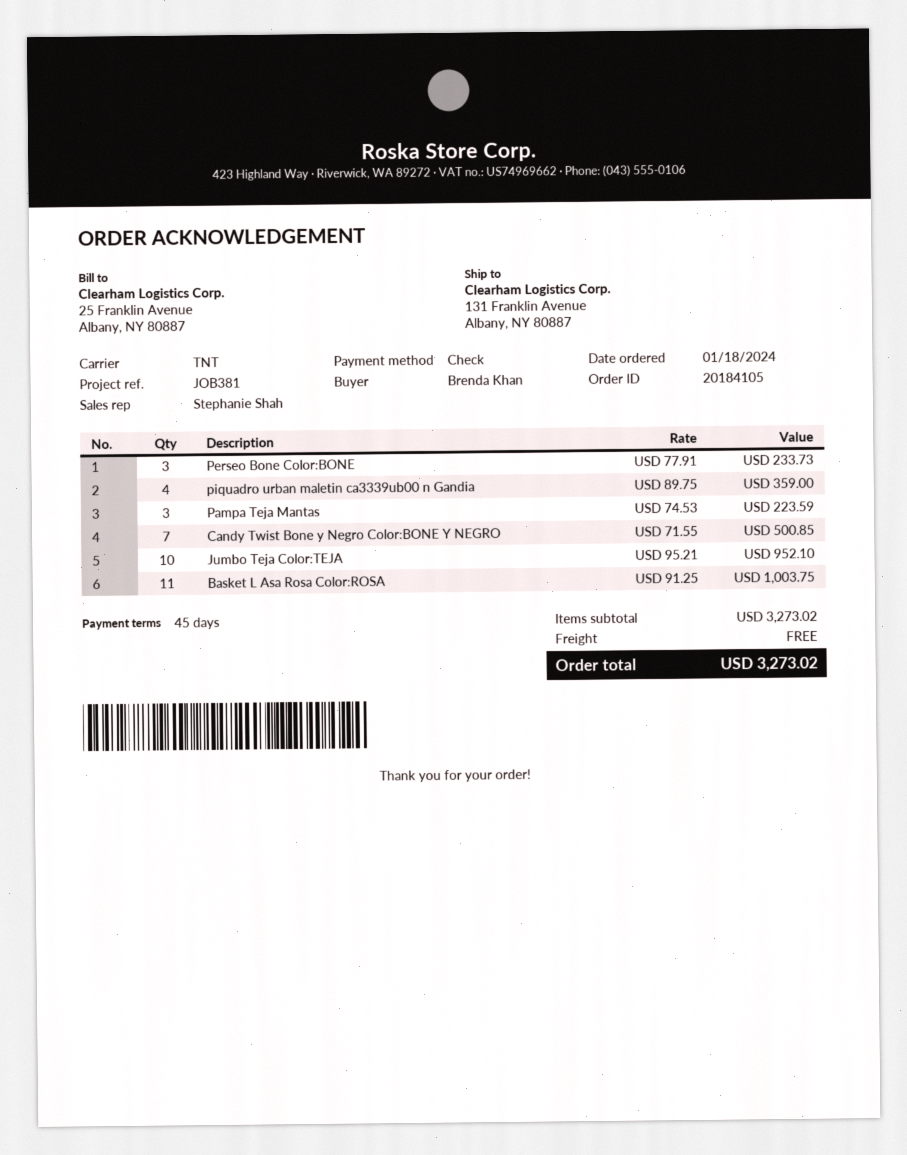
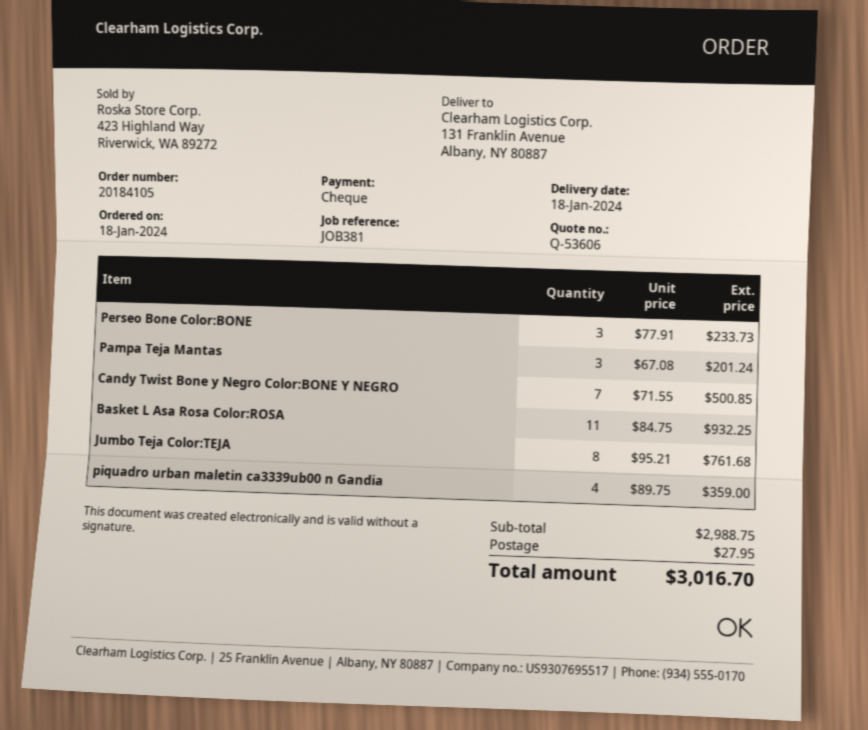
Pampa Teja Mantas: 3 x 74.53 = 223.59 -> 3 x 67.08 = 201.24
Jumbo Teja Color:TEJA: 10 x 95.21 = 952.10 -> 8 x 95.21 = 761.68
Basket L Asa Rosa Color:ROSA: 11 x 91.25 = 1003.75 -> 11 x 84.75 = 932.25
subtotal: 3273.02 -> 2988.75
shipping: 0.00 -> 27.95
total: 3273.02 -> 3016.70

